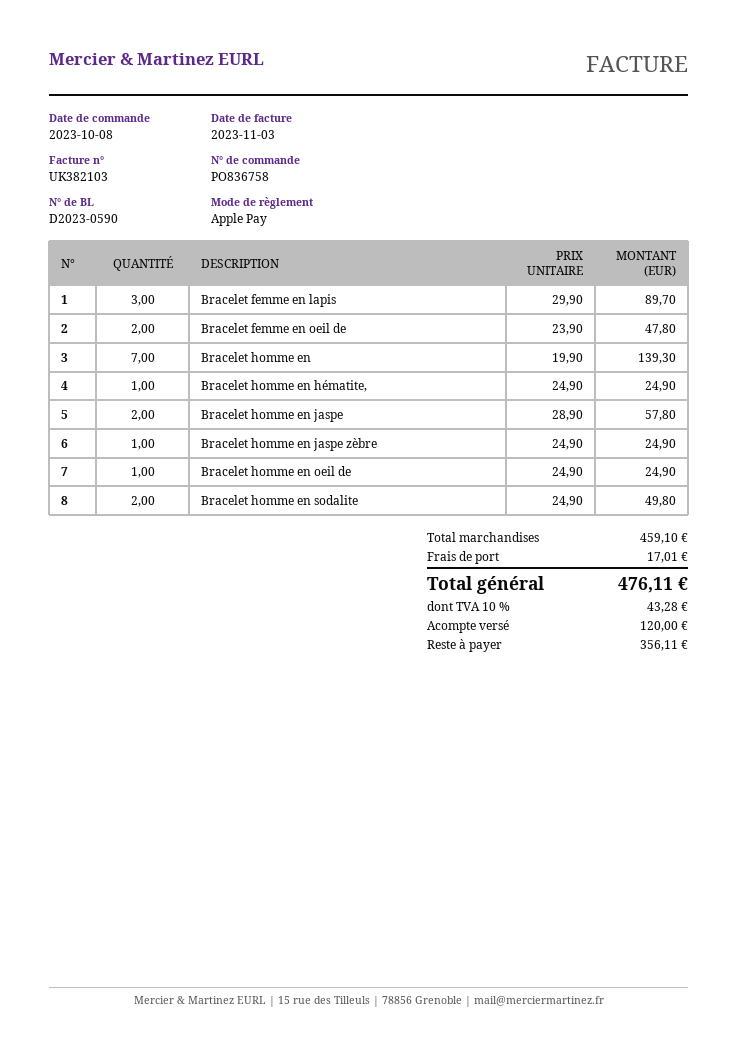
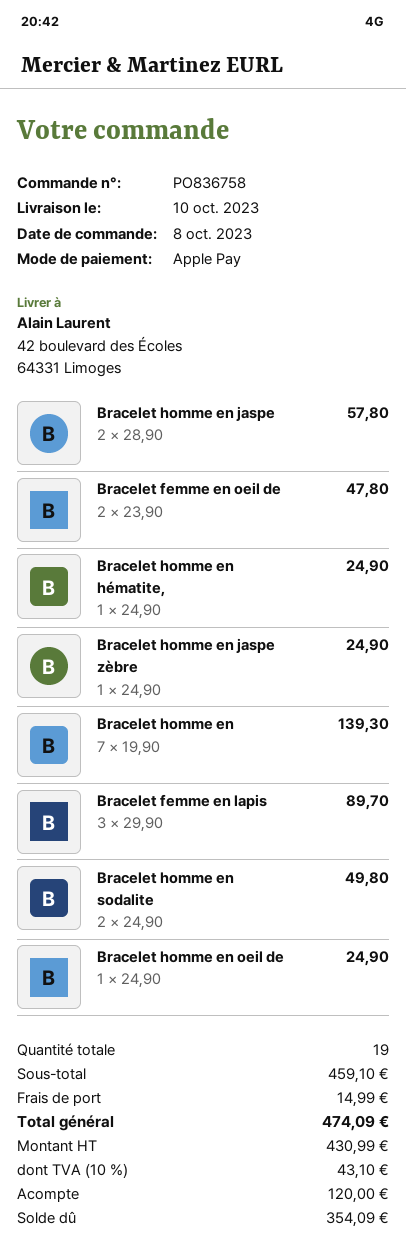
shipping: 17.01 -> 14.99
tax: 10% = 43.28 -> 10% = 43.10
total: 476.11 -> 474.09
balance: 356.11 -> 354.09

